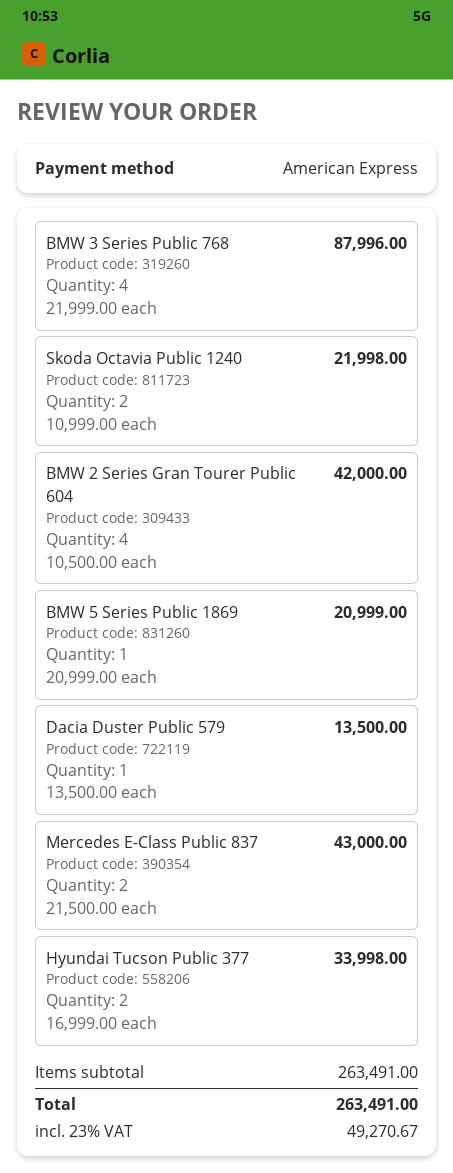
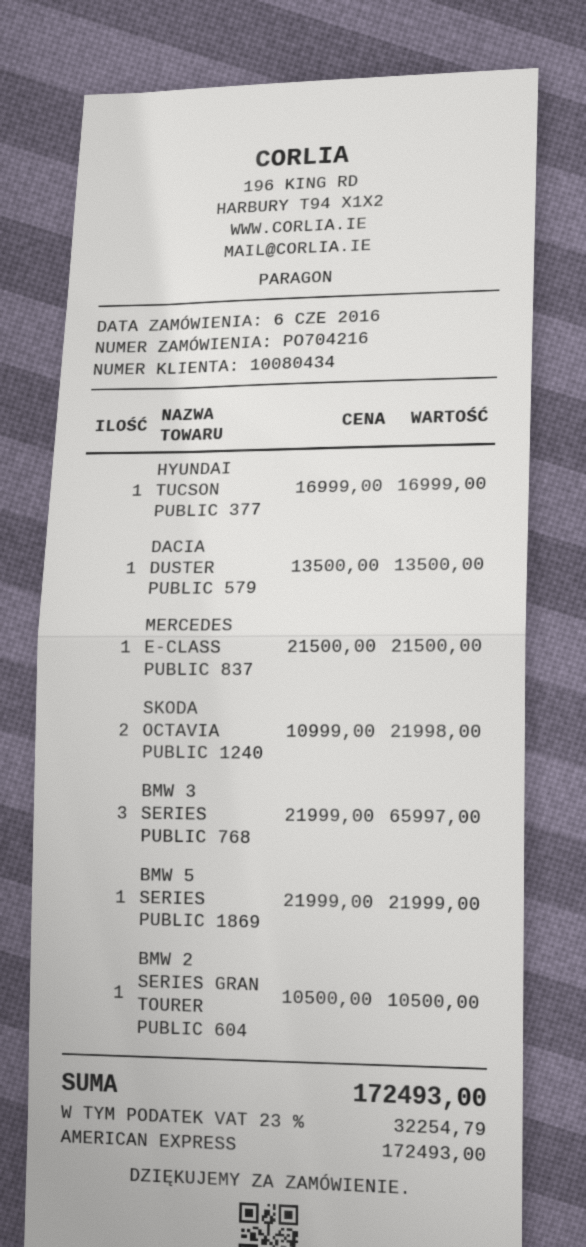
BMW 3 Series Public 768: 4 x 21999.00 = 87996.00 -> 3 x 21999.00 = 65997.00
BMW 2 Series Gran Tourer Public 604: 4 x 10500.00 = 42000.00 -> 1 x 10500.00 = 10500.00
BMW 5 Series Public 1869: 1 x 20999.00 = 20999.00 -> 1 x 21999.00 = 21999.00
Mercedes E-Class Public 837: 2 x 21500.00 = 43000.00 -> 1 x 21500.00 = 21500.00
Hyundai Tucson Public 377: 2 x 16999.00 = 33998.00 -> 1 x 16999.00 = 16999.00
tax: 23% = 49270.67 -> 23% = 32254.79
total: 263491.00 -> 172493.00

